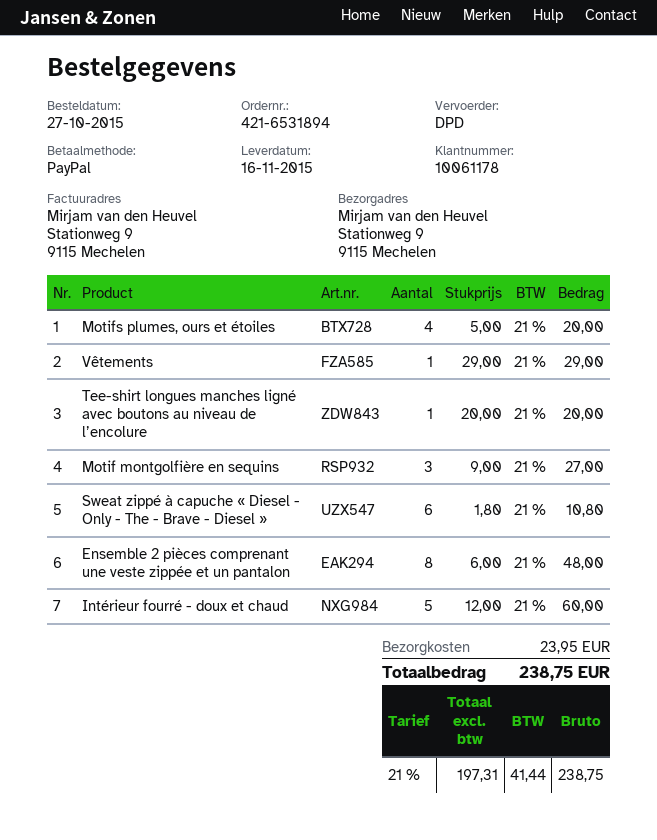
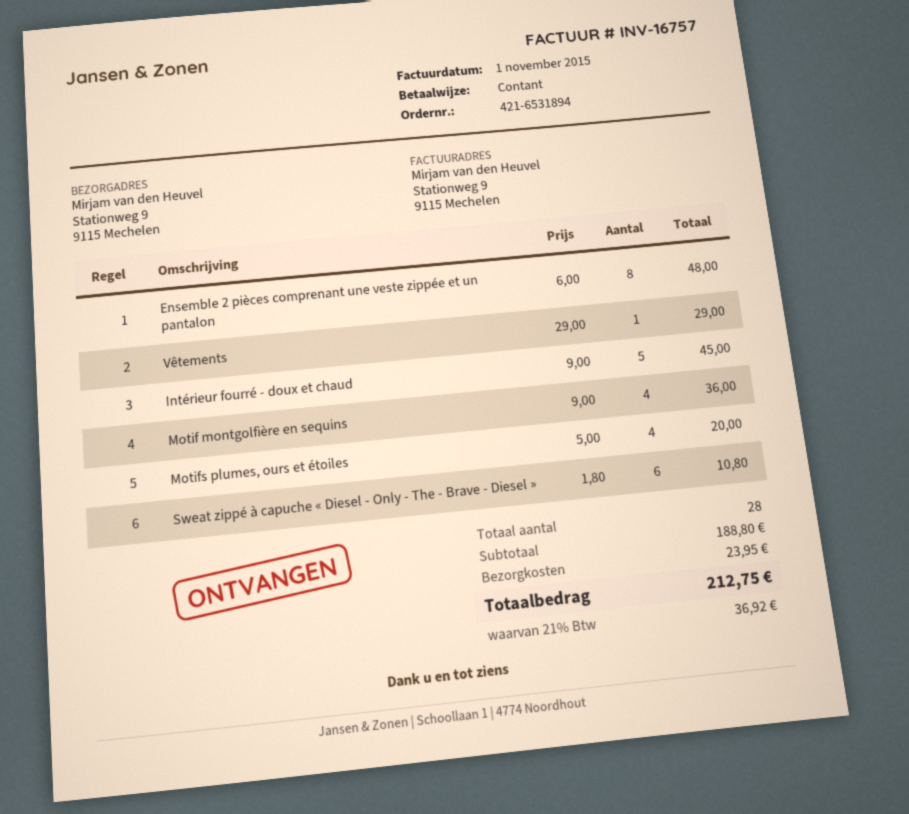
payment method: PayPal -> cash
Tee-shirt longues manches ligné avec boutons au niveau de l’encolure: 1 x 20.00 = 20.00 -> none
Motif montgolfière en sequins: 3 x 9.00 = 27.00 -> 4 x 9.00 = 36.00
Intérieur fourré - doux et chaud: 5 x 12.00 = 60.00 -> 5 x 9.00 = 45.00
tax: 21% = 41.44 -> 21% = 36.92
total: 238.75 -> 212.75

